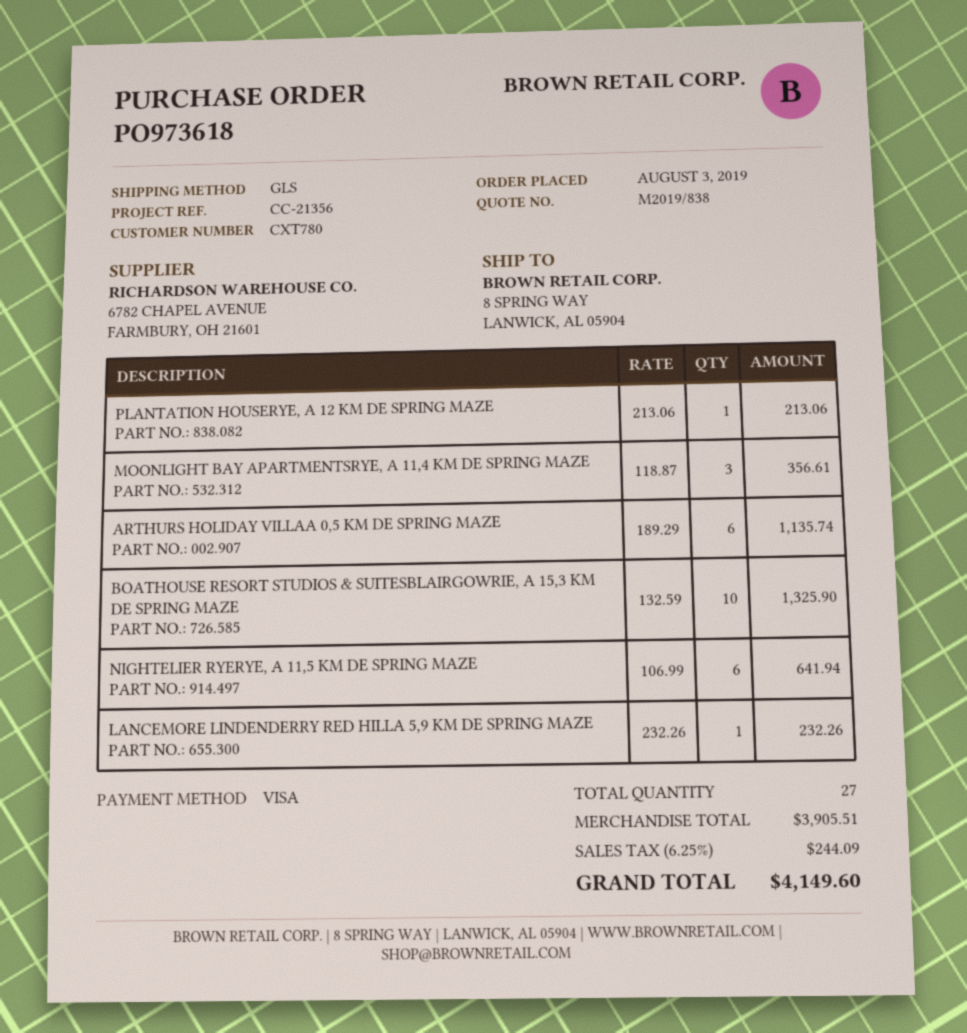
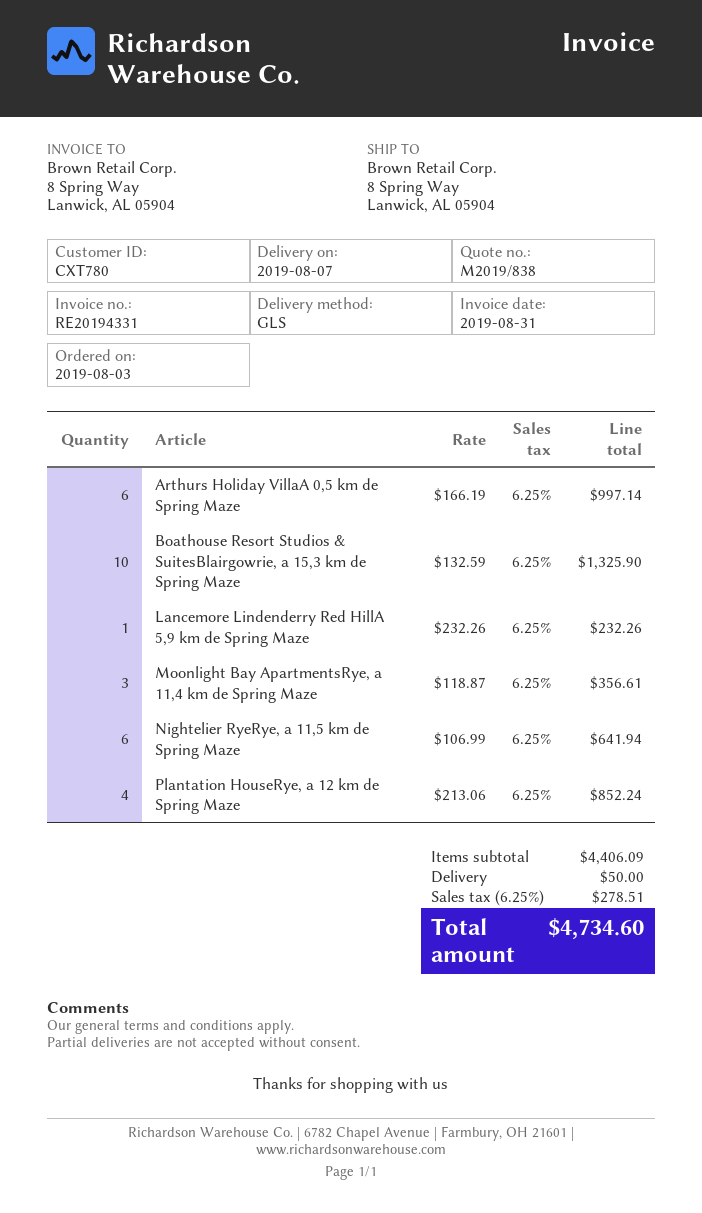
PLANTATION HOUSERYE, A 12 KM DE SPRING MAZE: 1 x 213.06 = 213.06 -> 4 x 213.06 = 852.24
ARTHURS HOLIDAY VILLAA 0,5 KM DE SPRING MAZE: 6 x 189.29 = 1135.74 -> 6 x 166.19 = 997.14
subtotal: 3905.51 -> 4406.09
shipping: none -> 50.00
tax: 6.25% = 244.09 -> 6.25% = 278.51
total: 4149.60 -> 4734.60

